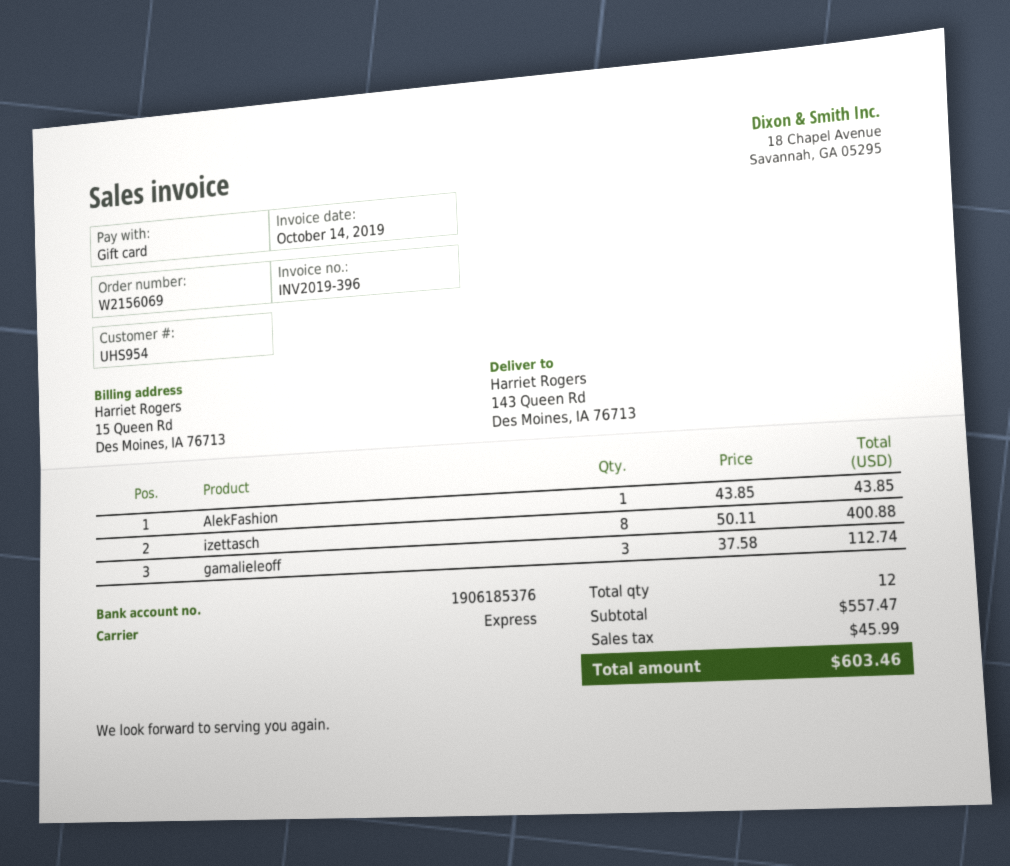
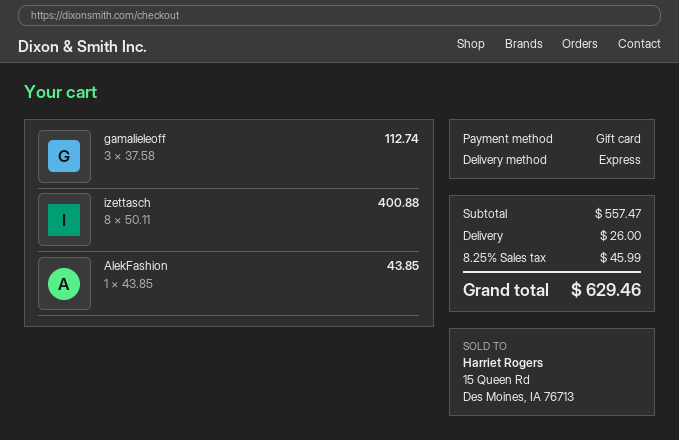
shipping: none -> 26.00
total: 603.46 -> 629.46

